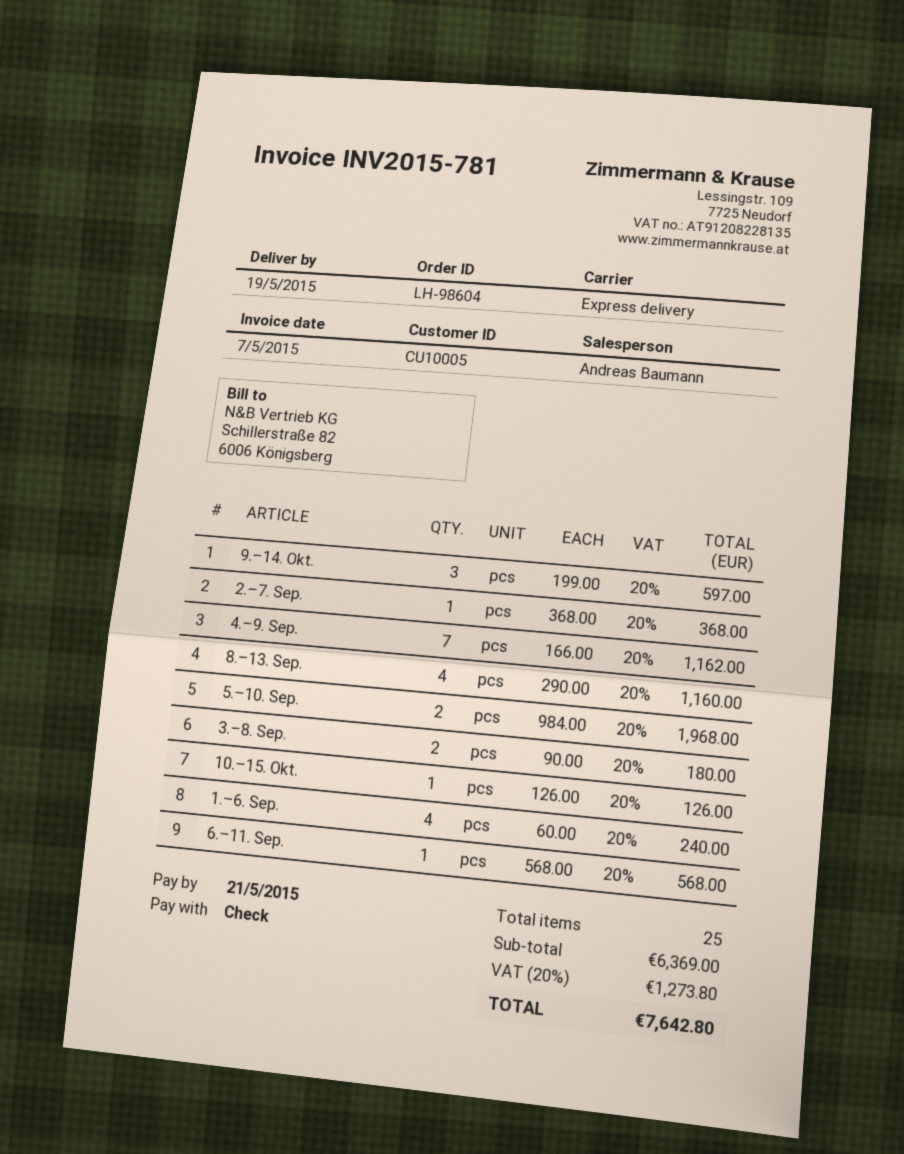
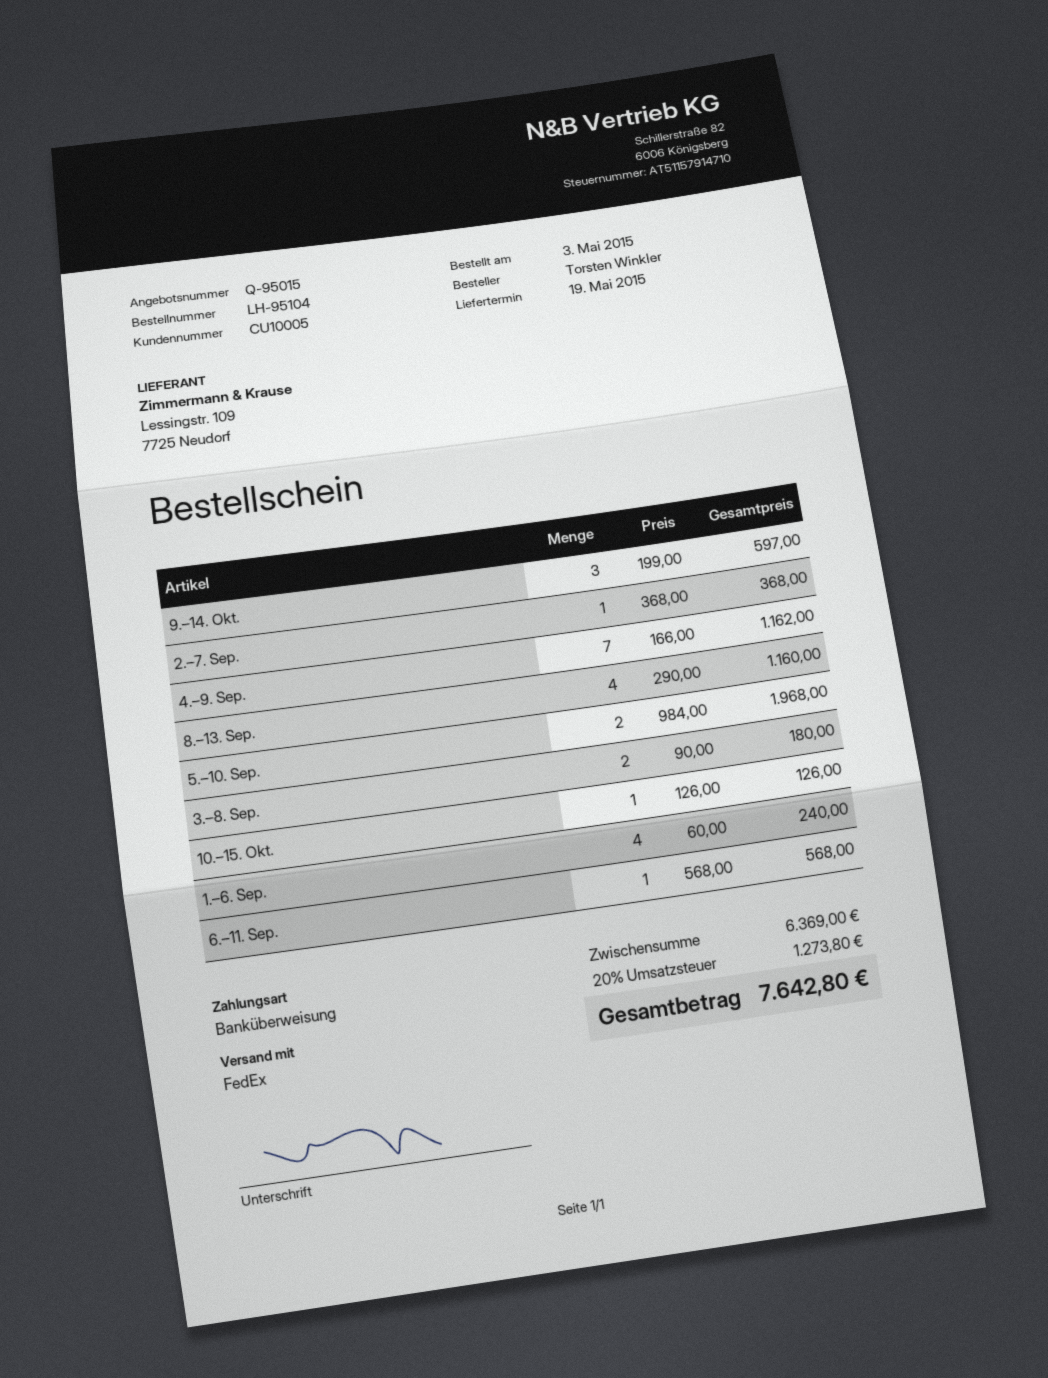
order number: LH-98604 -> LH-95104
payment method: cheque -> bank transfer
shipping method: express -> FedEx

